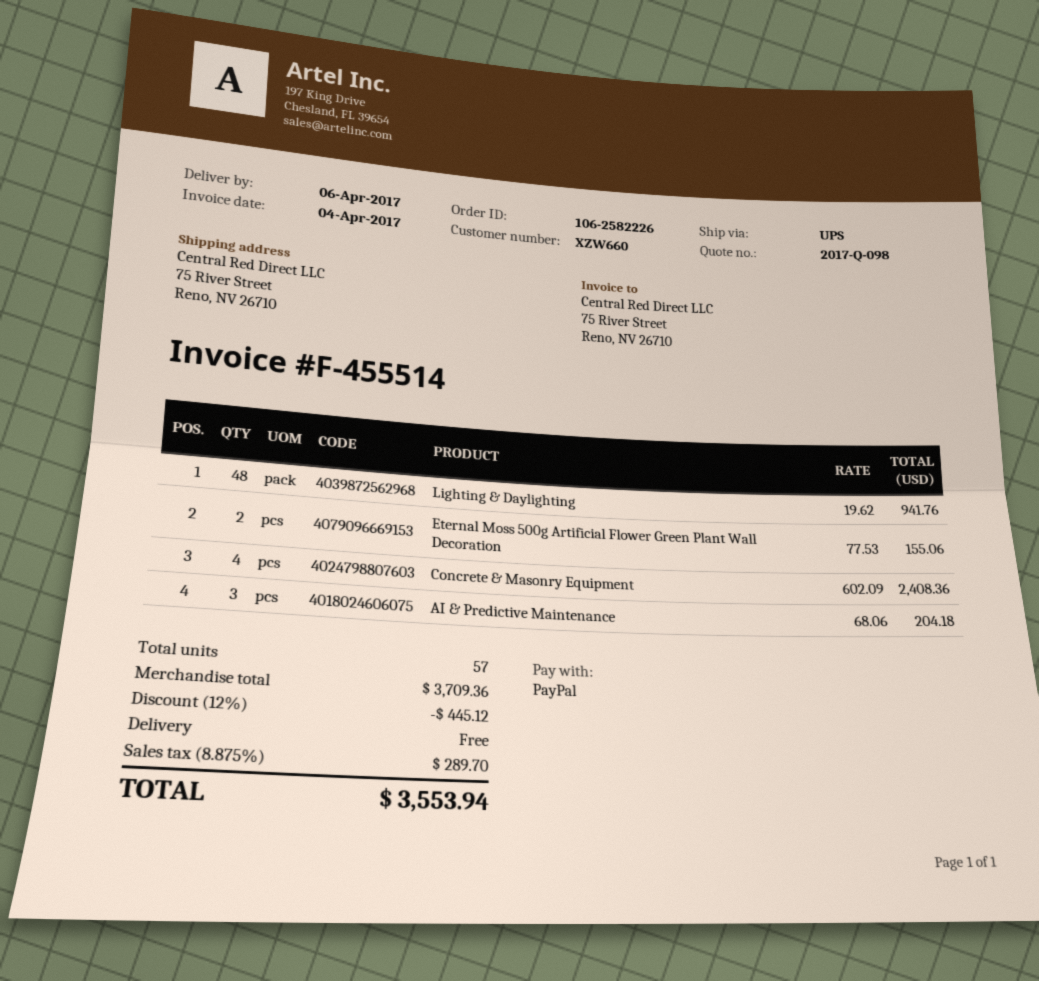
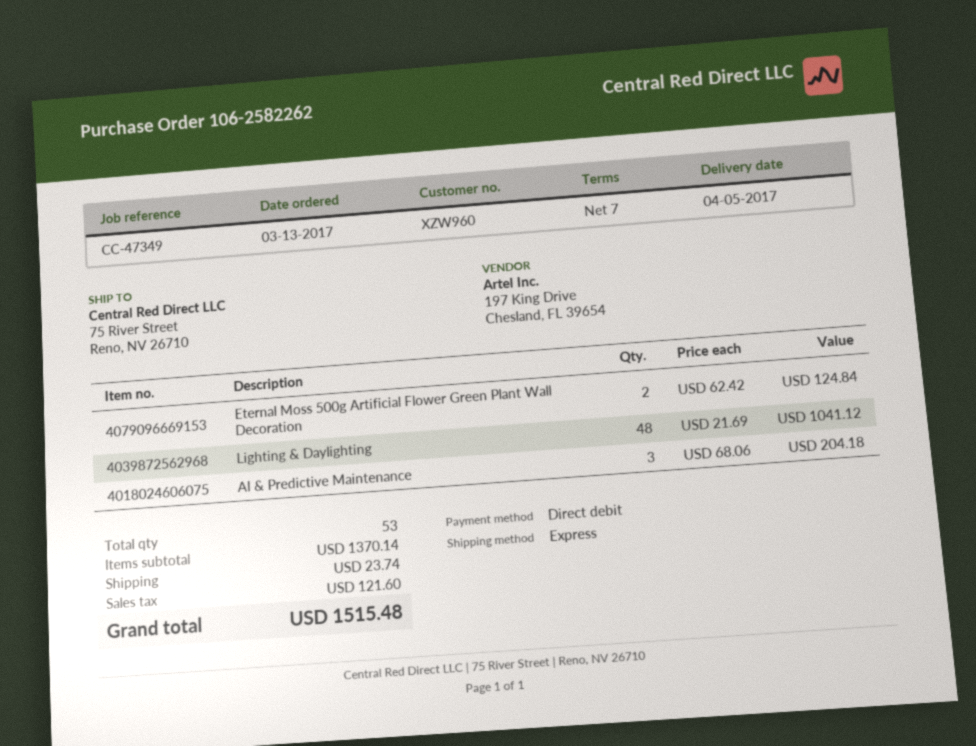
order number: 106-2582226 -> 106-2582262
delivery date: 2017-04-06 -> 2017-04-05
customer number: XZW660 -> XZW960
payment method: PayPal -> direct debit
shipping method: UPS -> express
Lighting & Daylighting: 48 x 19.62 = 941.76 -> 48 x 21.69 = 1041.12
Eternal Moss 500g Artificial Flower Green Plant Wall Decoration: 2 x 77.53 = 155.06 -> 2 x 62.42 = 124.84
Concrete & Masonry Equipment: 4 x 602.09 = 2408.36 -> none
total quantity: 57 -> 53
subtotal: 3709.36 -> 1370.14
discount: 12% = 445.12 -> none
shipping: 0.00 -> 23.74
tax: 289.70 -> 121.60
total: 3553.94 -> 1515.48

